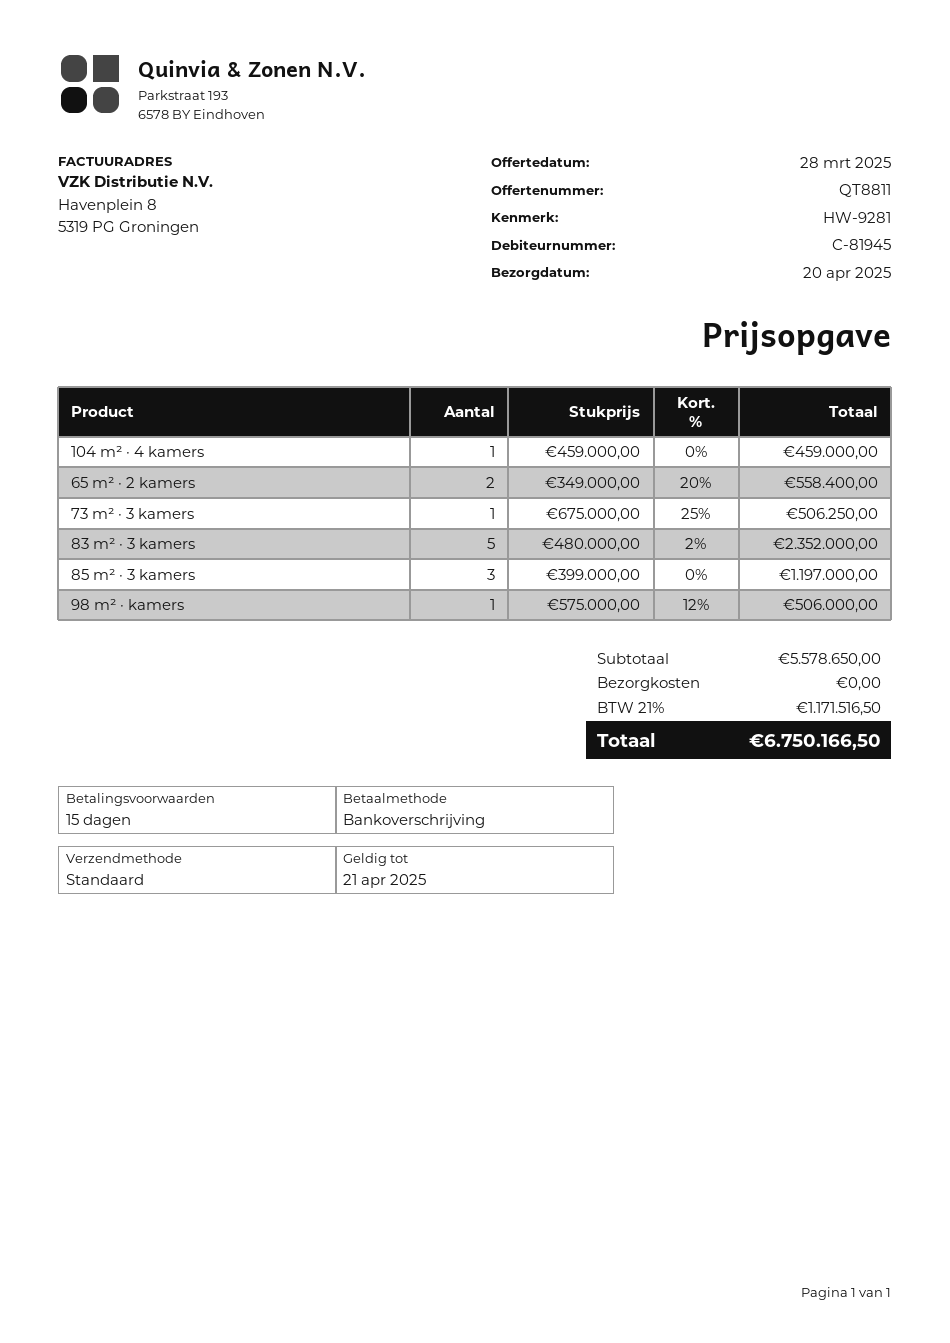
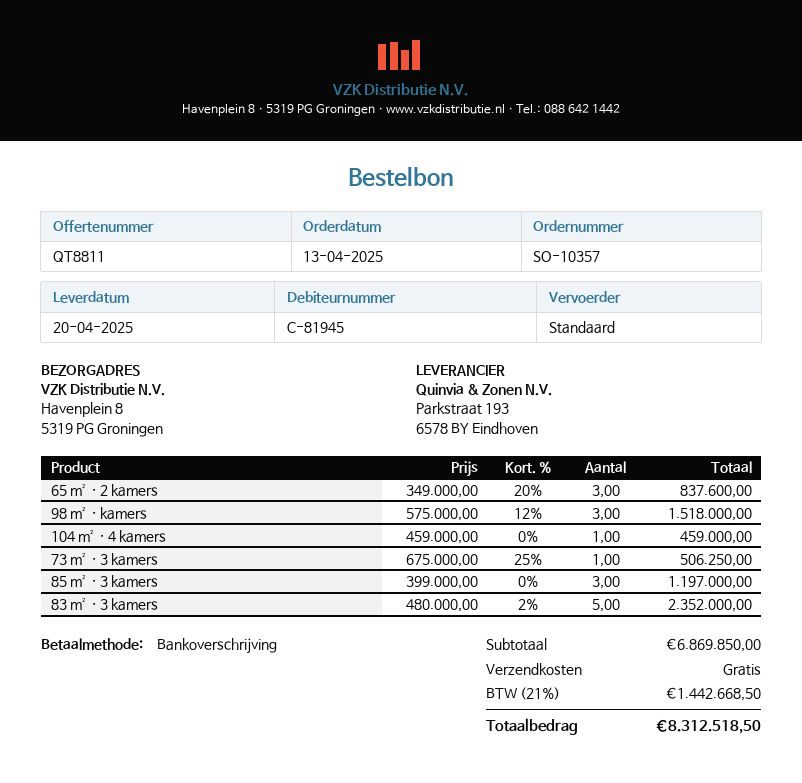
65 m² · 2 kamers: 2 x 349000.00 - 20% = 558400.00 -> 3 x 349000.00 - 20% = 837600.00
98 m² · kamers: 1 x 575000.00 - 12% = 506000.00 -> 3 x 575000.00 - 12% = 1518000.00
subtotal: 5578650.00 -> 6869850.00
tax: 21% = 1171516.50 -> 21% = 1442668.50
total: 6750166.50 -> 8312518.50

